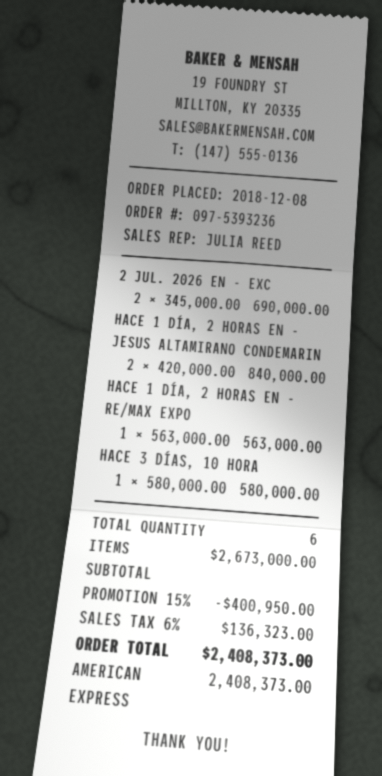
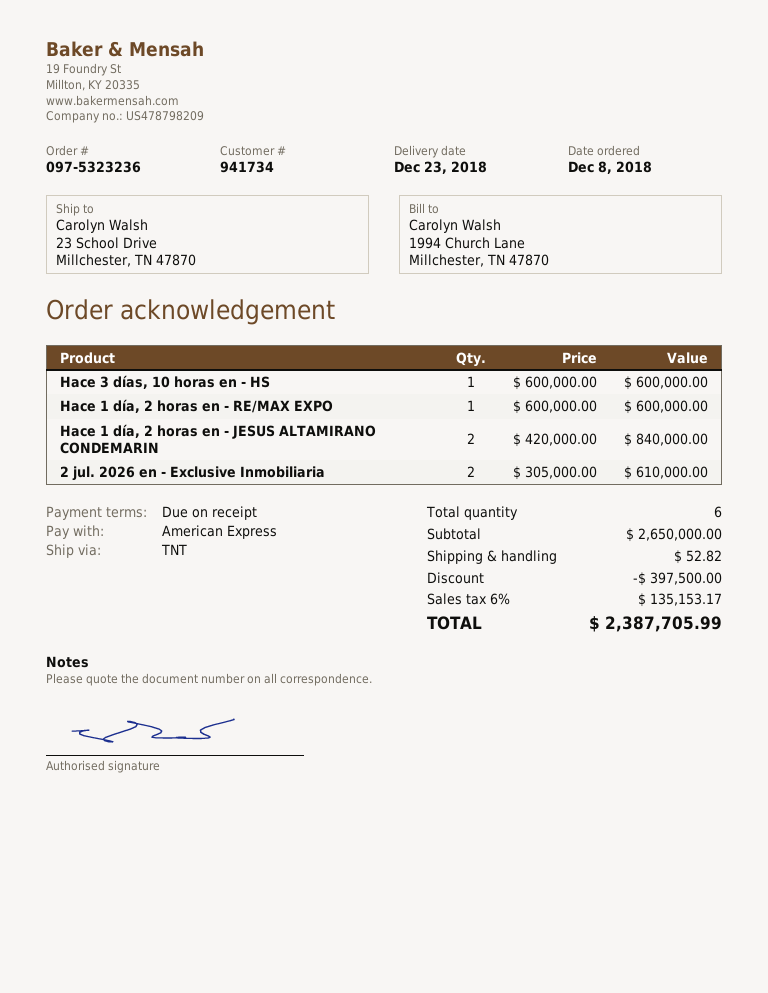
order number: 097-5393236 -> 097-5323236
2 JUL. 2026 EN - EXC: 2 x 345000.00 = 690000.00 -> 2 x 305000.00 = 610000.00
HACE 1 DÍA, 2 HORAS EN - RE/MAX EXPO: 1 x 563000.00 = 563000.00 -> 1 x 600000.00 = 600000.00
HACE 3 DÍAS, 10 HORA: 1 x 580000.00 = 580000.00 -> 1 x 600000.00 = 600000.00
subtotal: 2673000.00 -> 2650000.00
discount: 400950.00 -> 397500.00
shipping: none -> 52.82
tax: 6% = 136323.00 -> 6% = 135153.17
total: 2408373.00 -> 2387705.99

